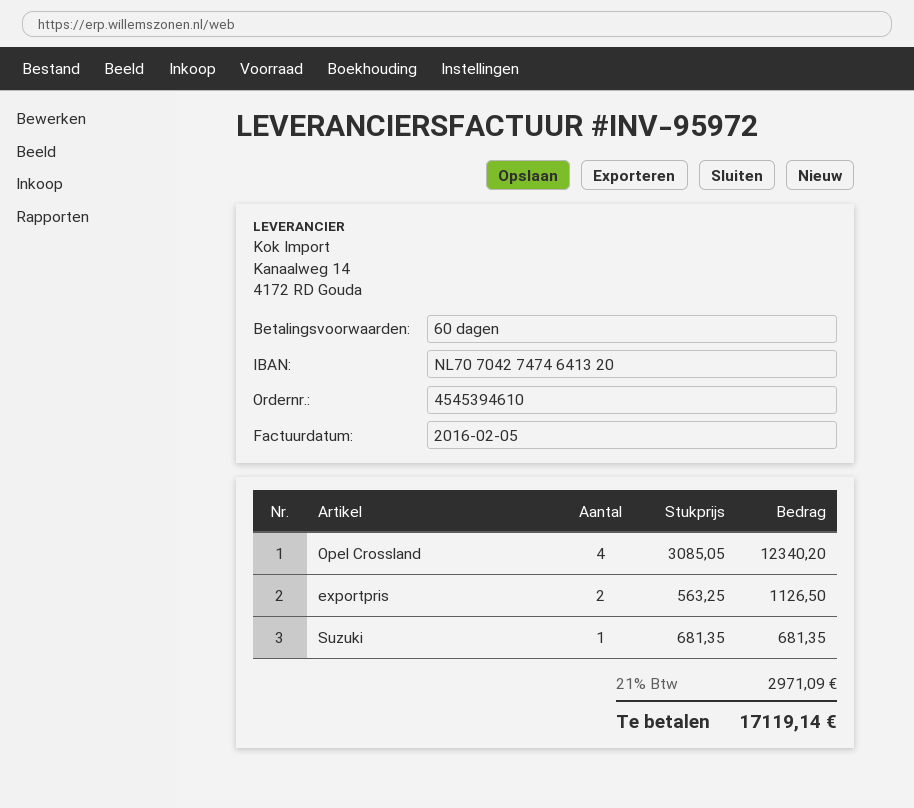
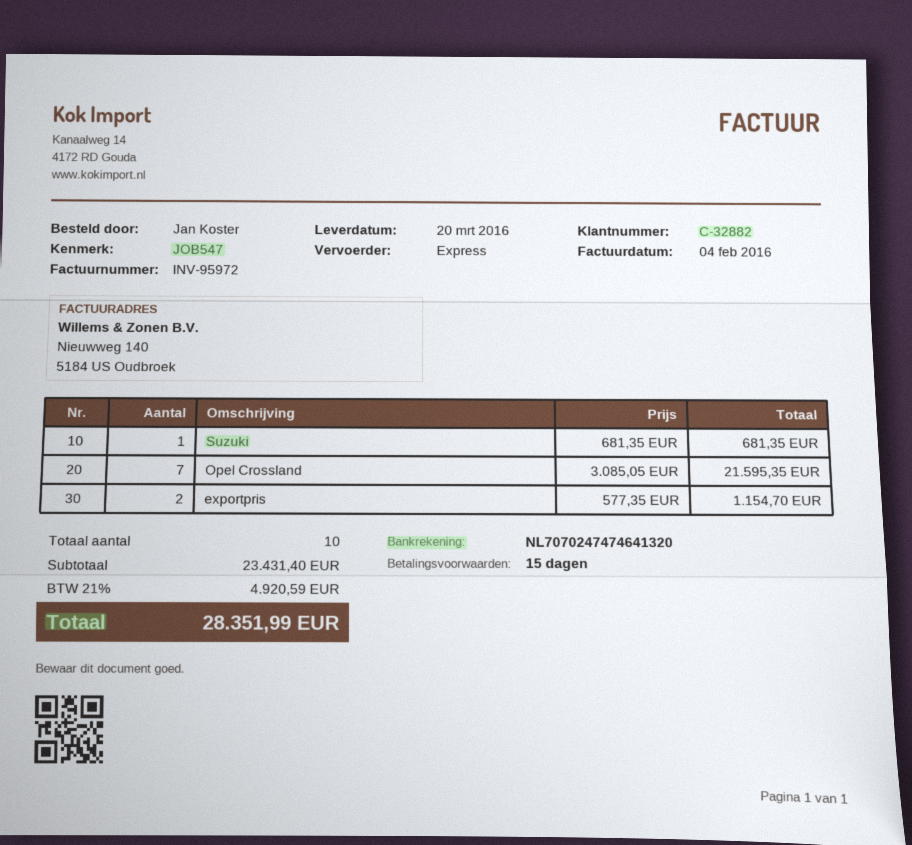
invoice date: 2016-02-05 -> 2016-02-04
payment terms: 60 days -> 15 days
bank account: NL7070427474641320 -> NL7070247474641320
Opel Crossland: 4 x 3085.05 = 12340.20 -> 7 x 3085.05 = 21595.35
exportpris: 2 x 563.25 = 1126.50 -> 2 x 577.35 = 1154.70
tax: 21% = 2971.09 -> 21% = 4920.59
total: 17119.14 -> 28351.99

